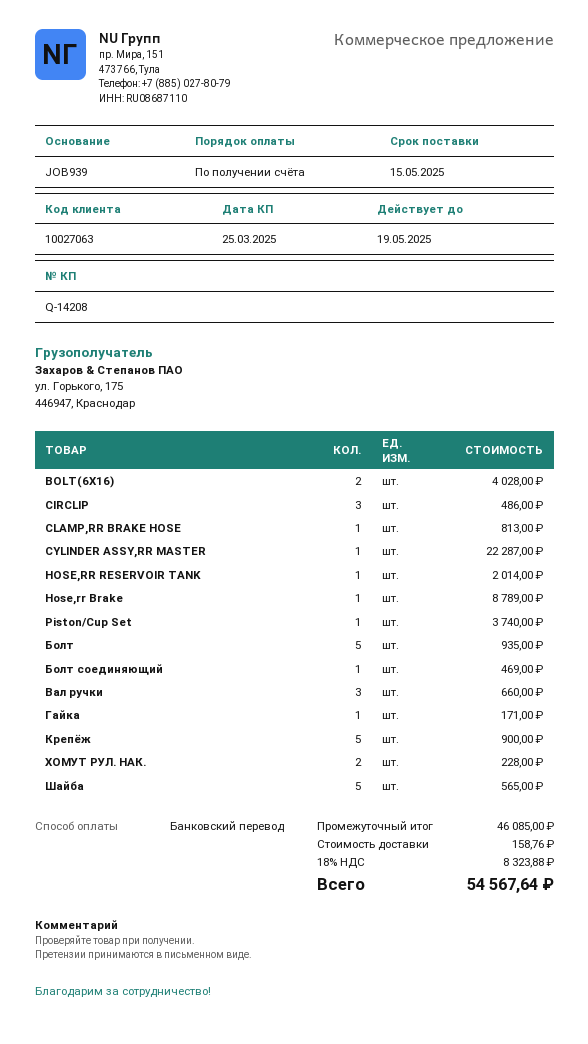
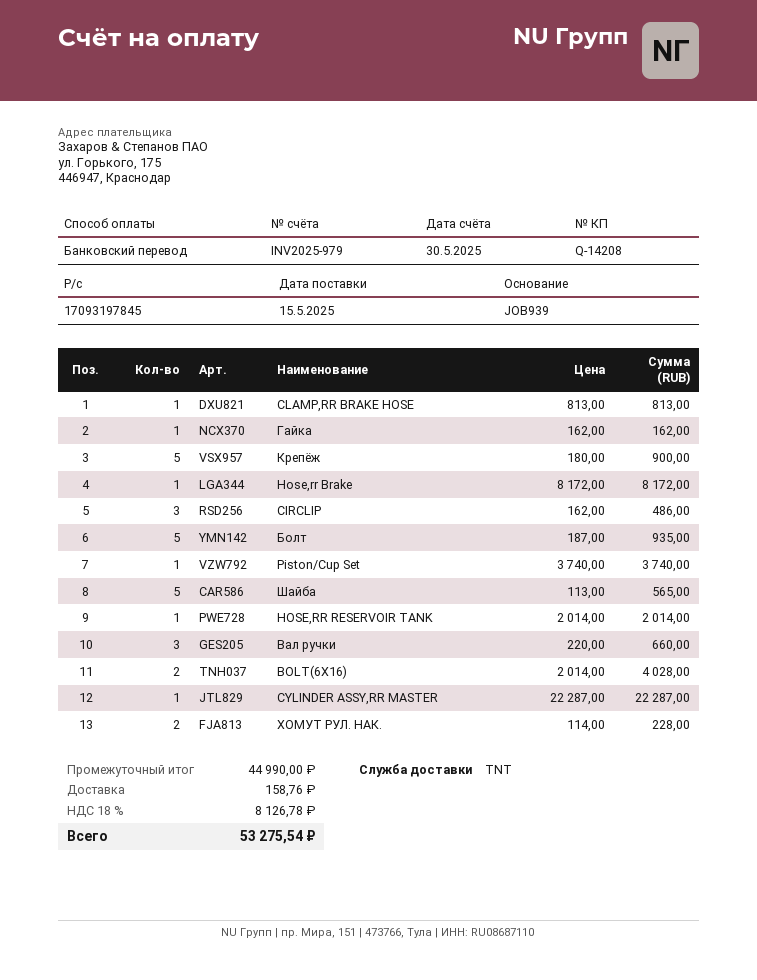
Hose,rr Brake: 1 for 8789.00 -> 1 for 8172.00
Болт соединяющий: 1 for 469.00 -> none
Гайка: 1 for 171.00 -> 1 for 162.00
subtotal: 46085.00 -> 44990.00
tax: 18% = 8323.88 -> 18% = 8126.78
total: 54567.64 -> 53275.54

